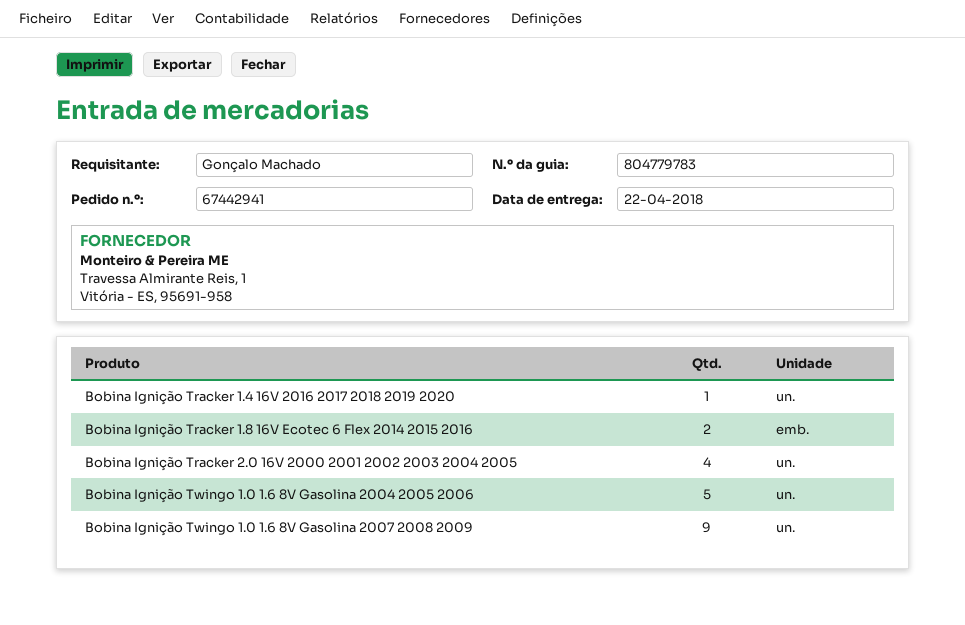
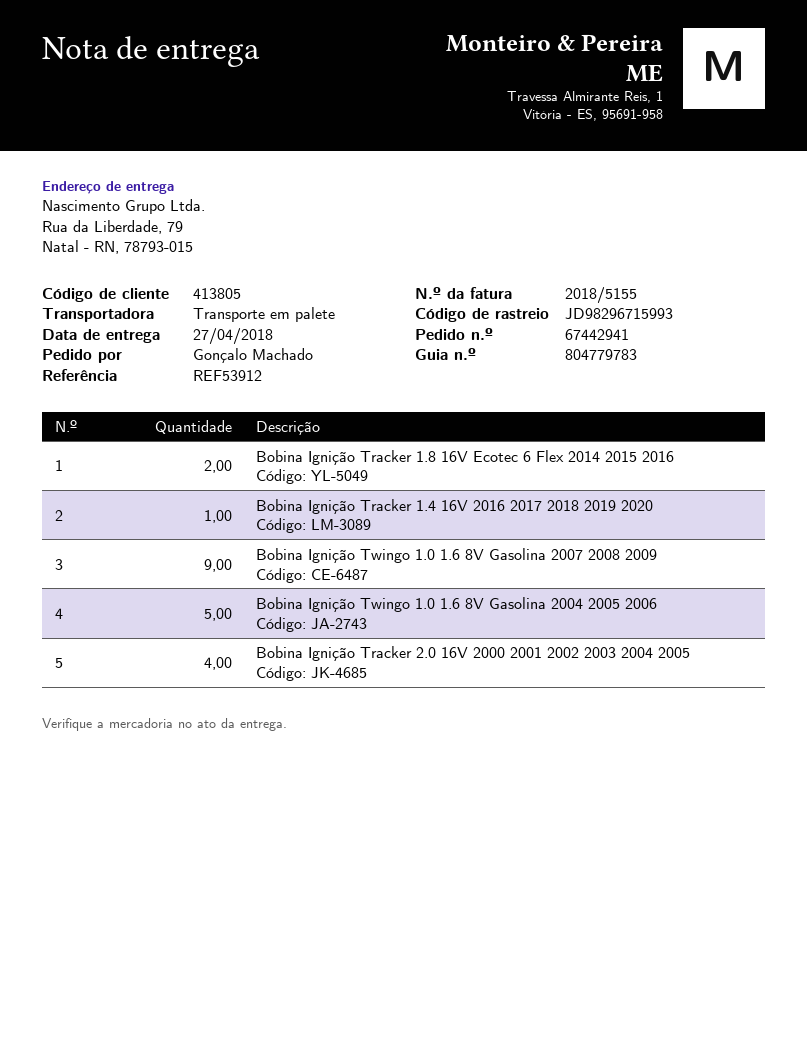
delivery date: 2018-04-22 -> 2018-04-27

